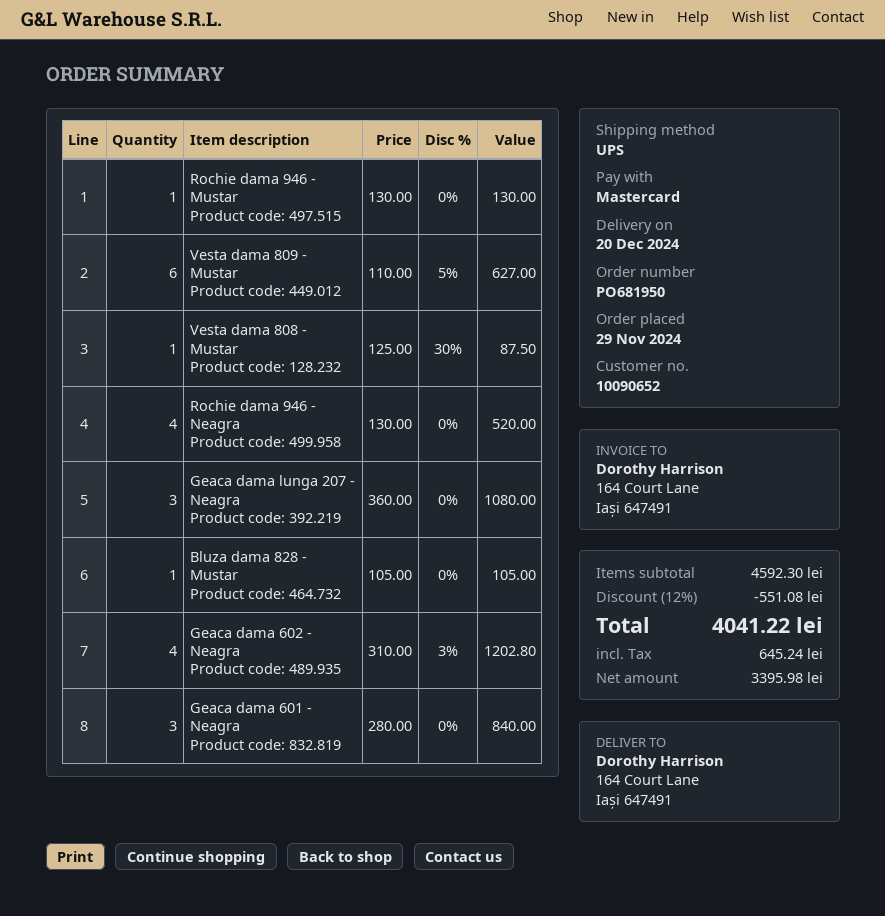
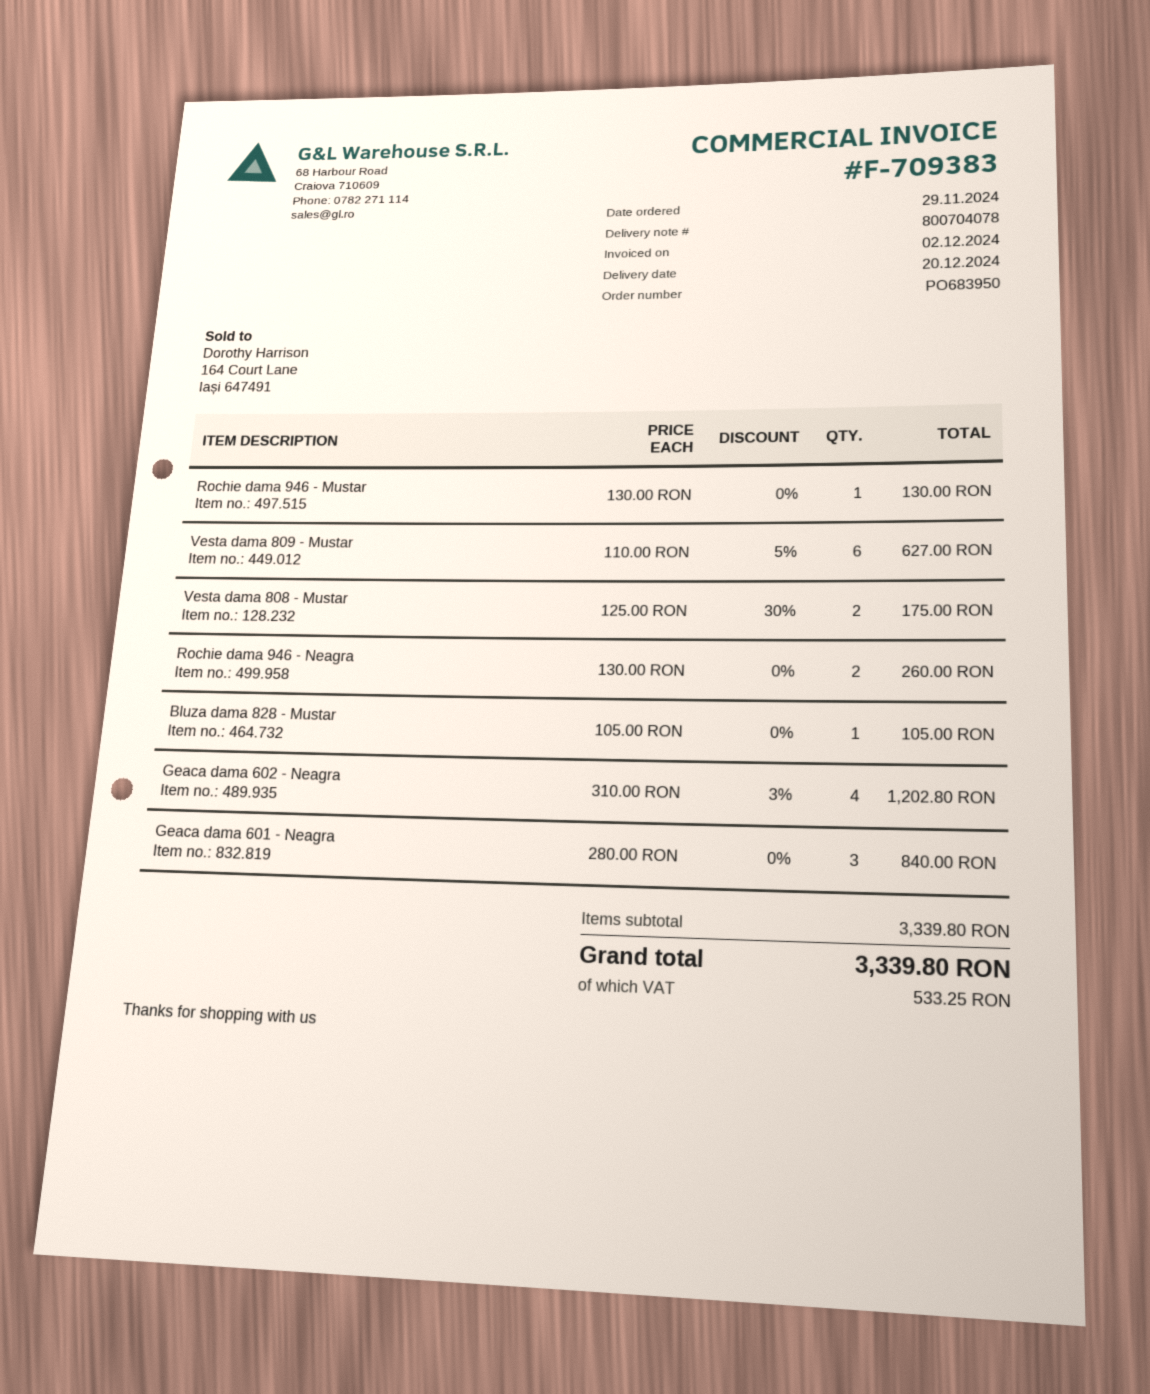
order number: PO681950 -> PO683950
Vesta dama 808 - Mustar: 1 x 125.00 - 30% = 87.50 -> 2 x 125.00 - 30% = 175.00
Rochie dama 946 - Neagra: 4 x 130.00 = 520.00 -> 2 x 130.00 = 260.00
Geaca dama lunga 207 - Neagra: 3 x 360.00 = 1080.00 -> none
subtotal: 4592.30 -> 3339.80
discount: 12% = 551.08 -> none
tax: 645.24 -> 533.25
total: 4041.22 -> 3339.80

